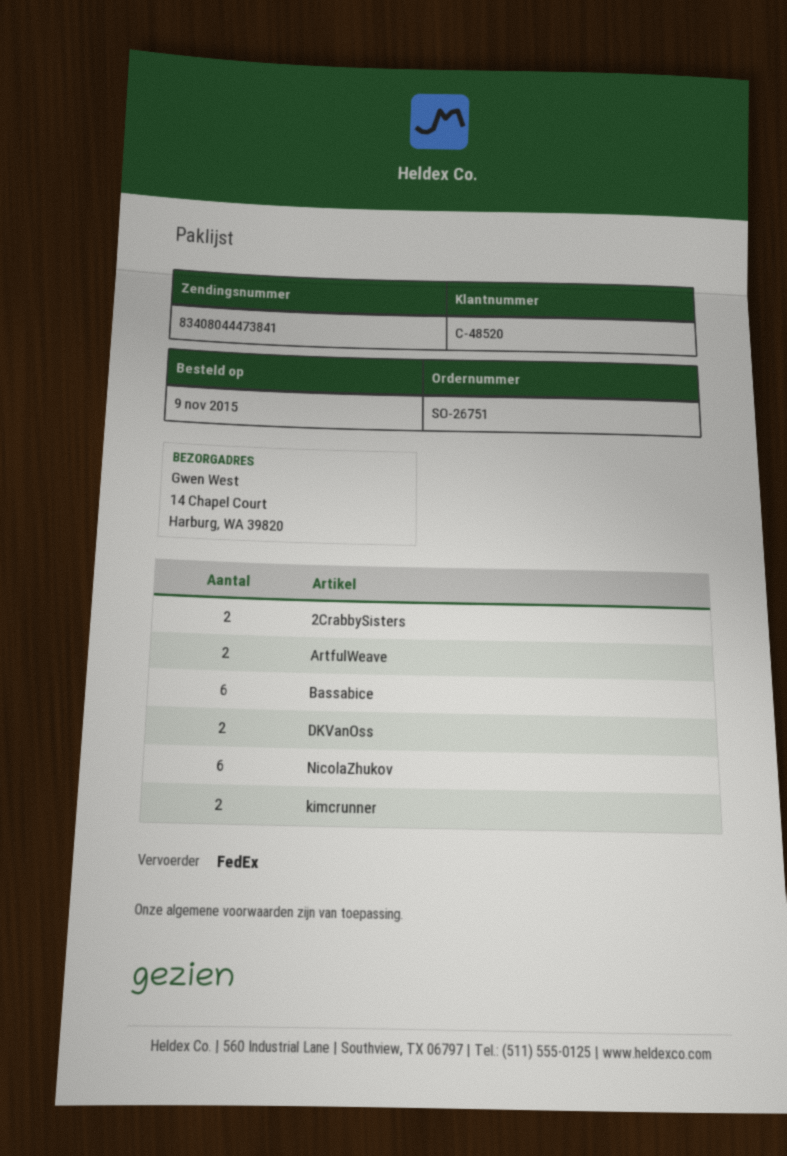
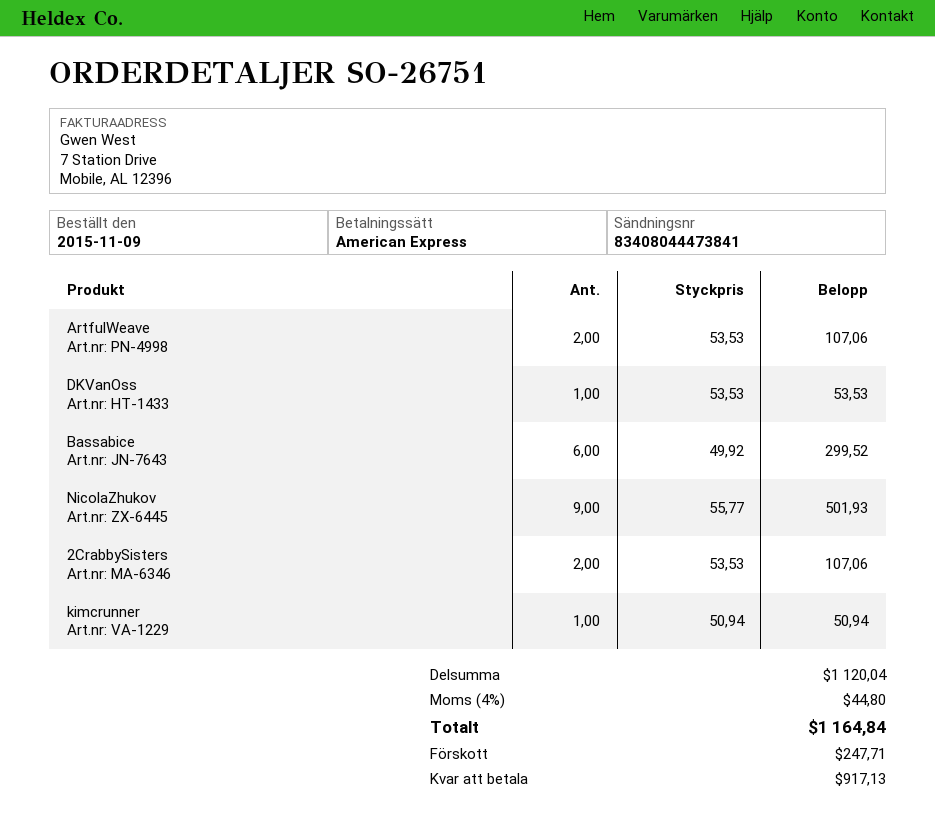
DKVanOss: 2 -> 1
NicolaZhukov: 6 -> 9
kimcrunner: 2 -> 1

